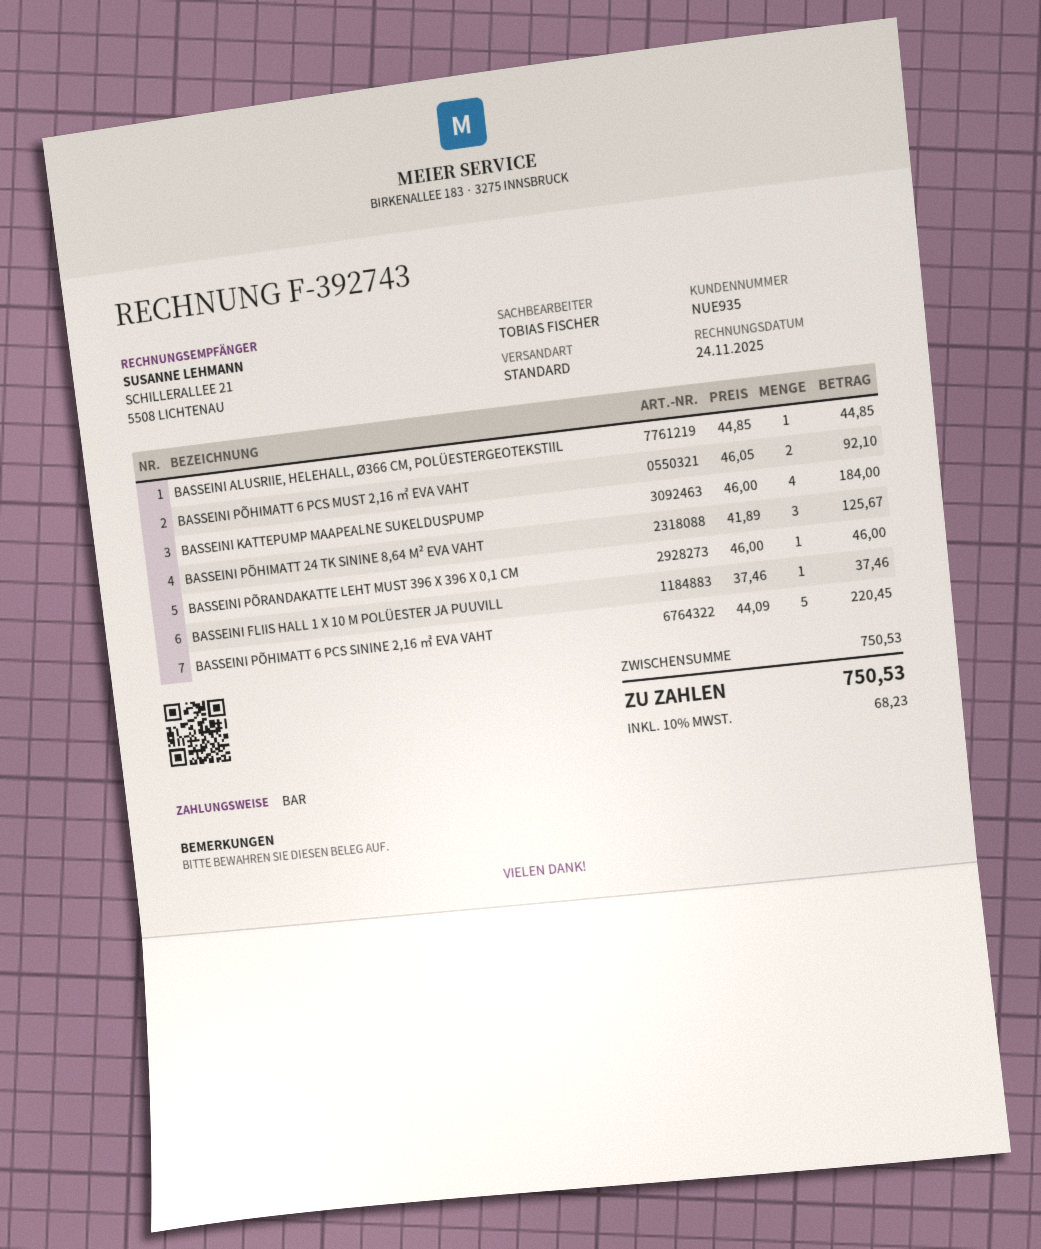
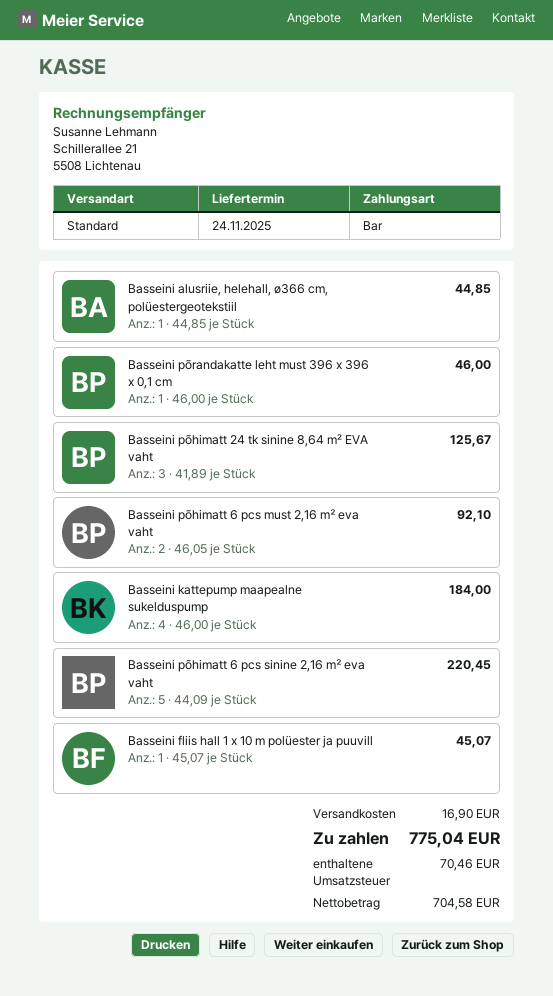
BASSEINI FLIIS HALL 1 X 10 M POLÜESTER JA PUUVILL: 1 x 37.46 = 37.46 -> 1 x 45.07 = 45.07
shipping: none -> 16.90
tax: 68.23 -> 70.46
total: 750.53 -> 775.04

